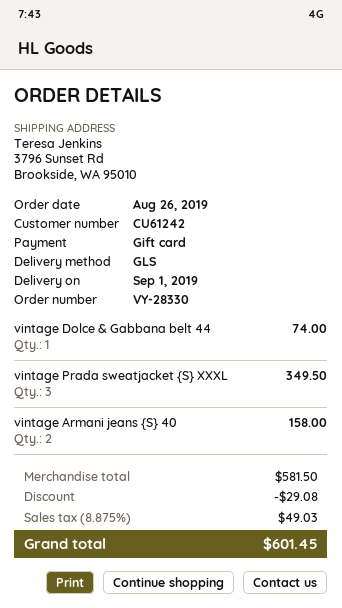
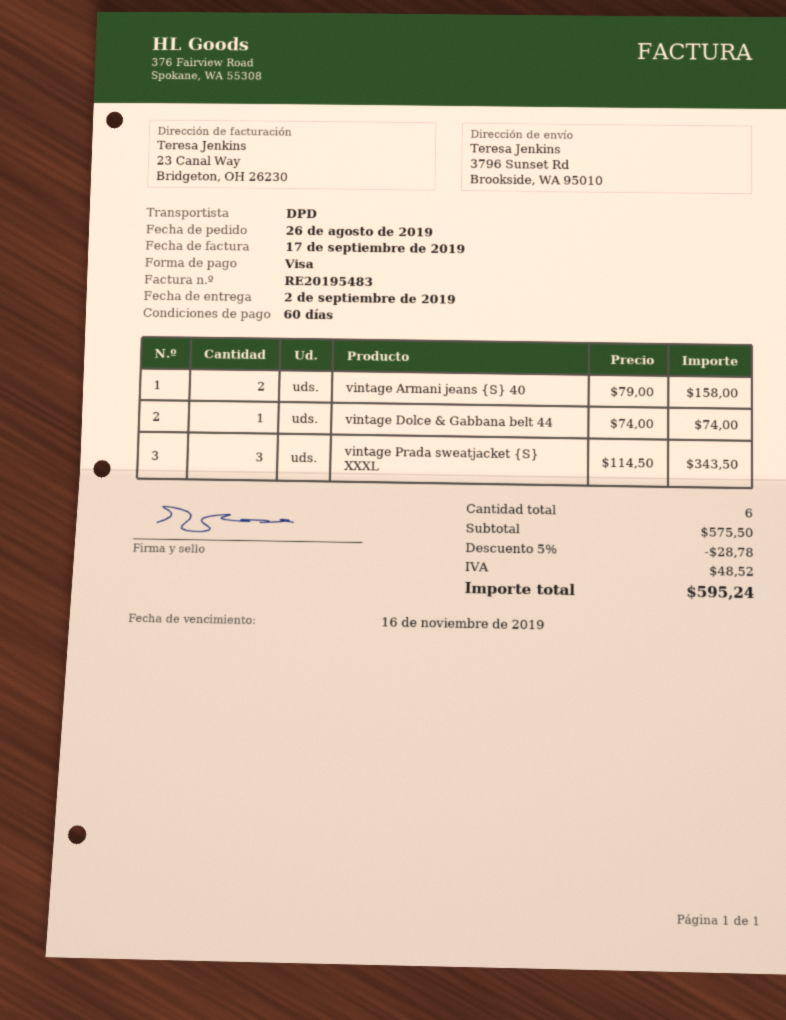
delivery date: 2019-09-01 -> 2019-09-02
payment method: gift card -> Visa
shipping method: GLS -> DPD
vintage Prada sweatjacket {S} XXXL: 3 for 349.50 -> 3 for 343.50
subtotal: 581.50 -> 575.50
discount: 29.08 -> 28.78
tax: 49.03 -> 48.52
total: 601.45 -> 595.24

